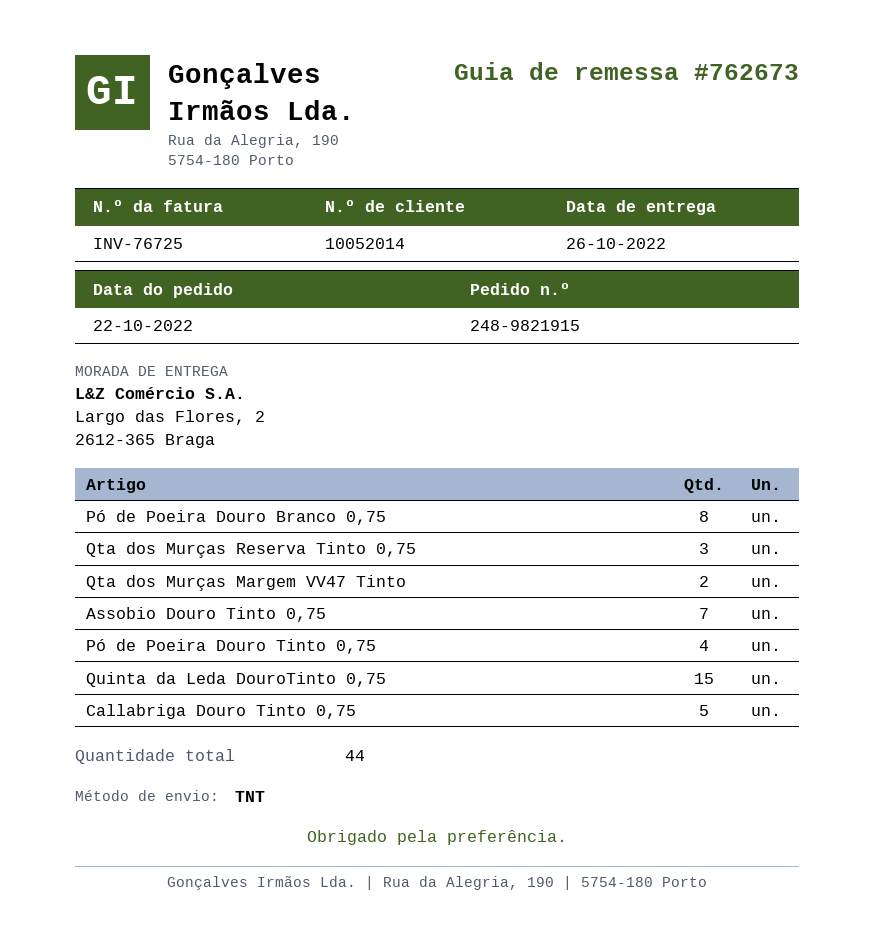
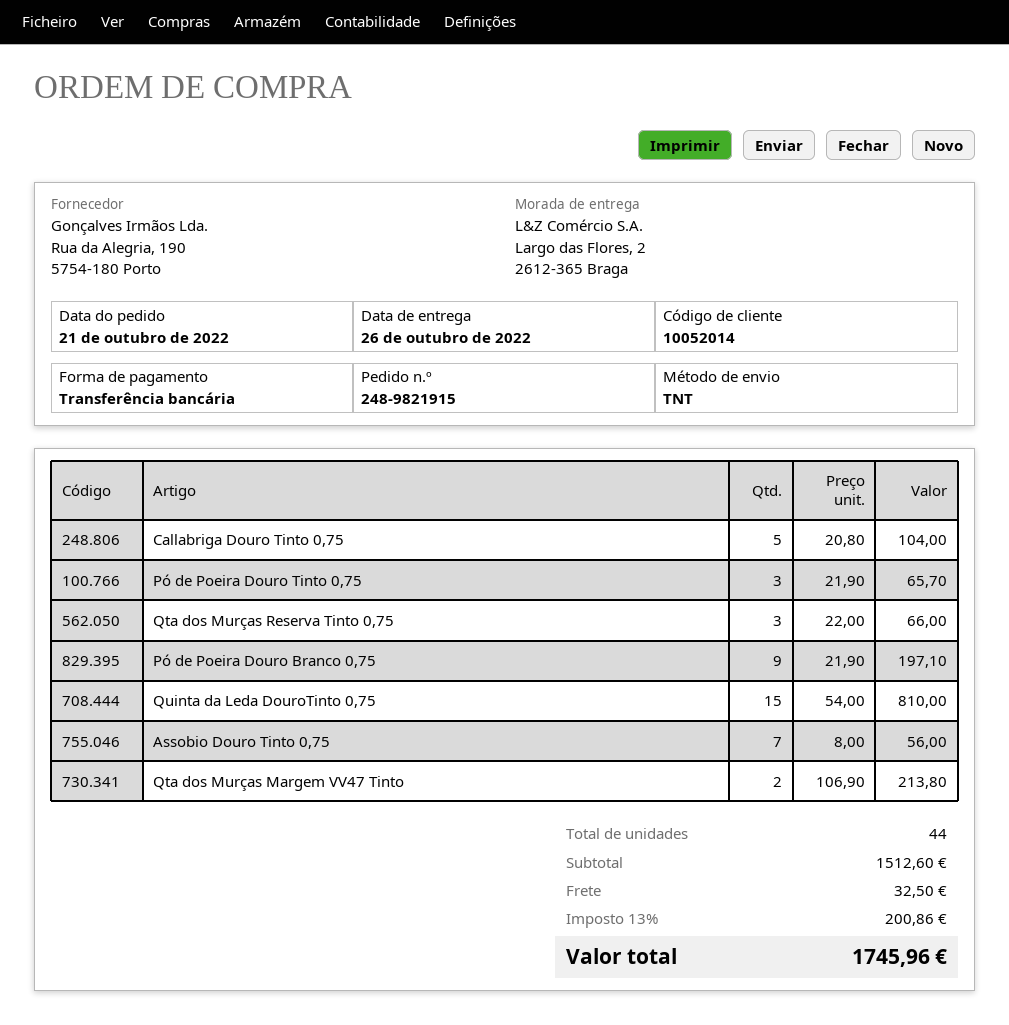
order date: 2022-10-22 -> 2022-10-21
Pó de Poeira Douro Branco 0,75: 8 -> 9
Pó de Poeira Douro Tinto 0,75: 4 -> 3

